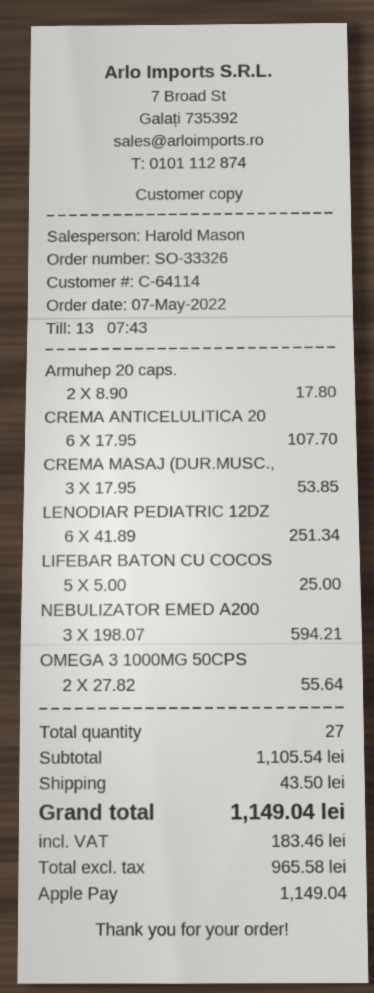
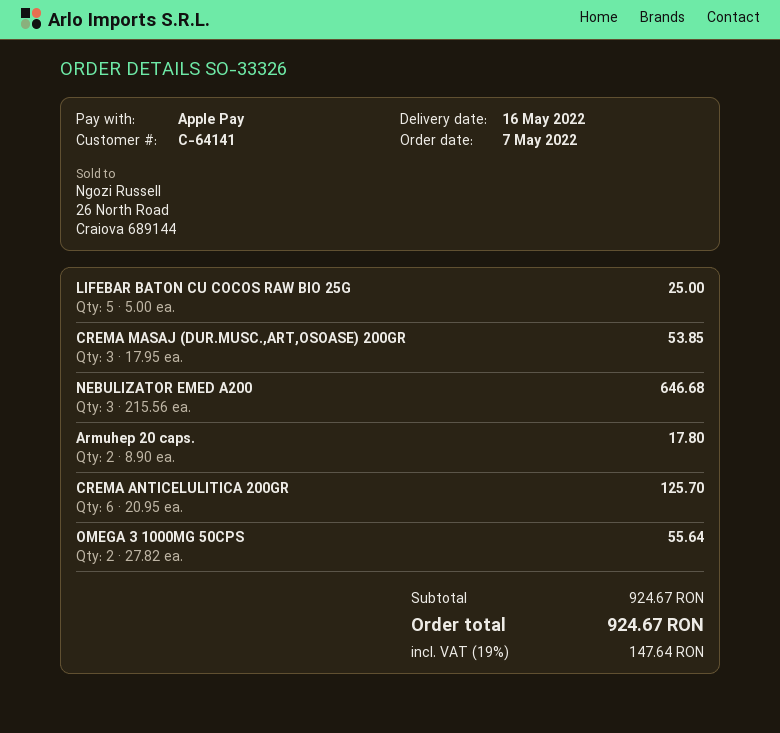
customer number: C-64114 -> C-64141
CREMA ANTICELULITICA 20: 6 x 17.95 = 107.70 -> 6 x 20.95 = 125.70
LENODIAR PEDIATRIC 12DZ: 6 x 41.89 = 251.34 -> none
NEBULIZATOR EMED A200: 3 x 198.07 = 594.21 -> 3 x 215.56 = 646.68
subtotal: 1105.54 -> 924.67
shipping: 43.50 -> none
tax: 183.46 -> 147.64
total: 1149.04 -> 924.67

